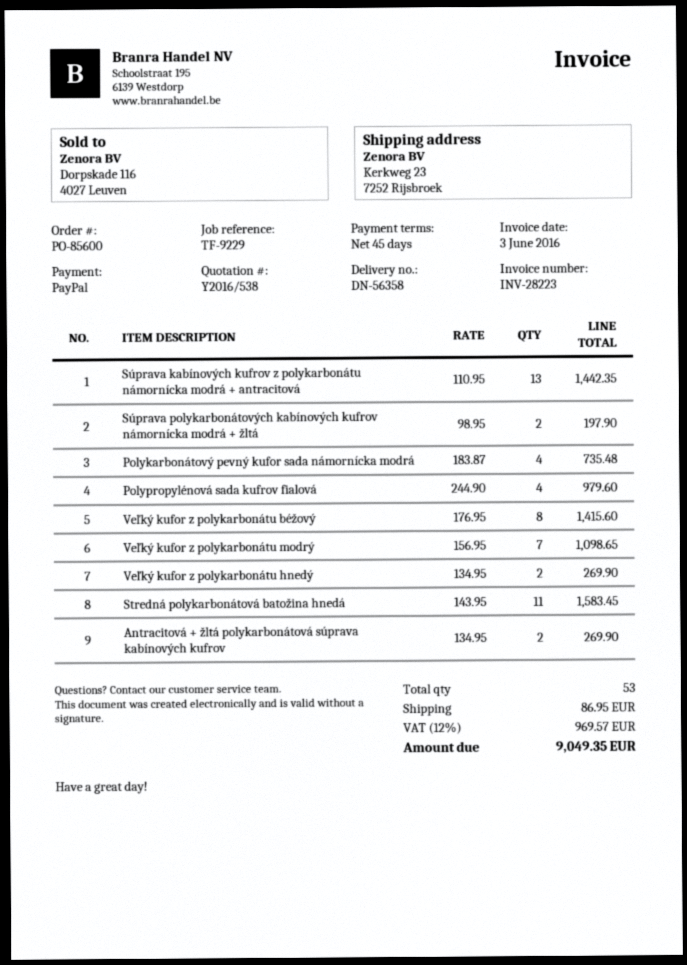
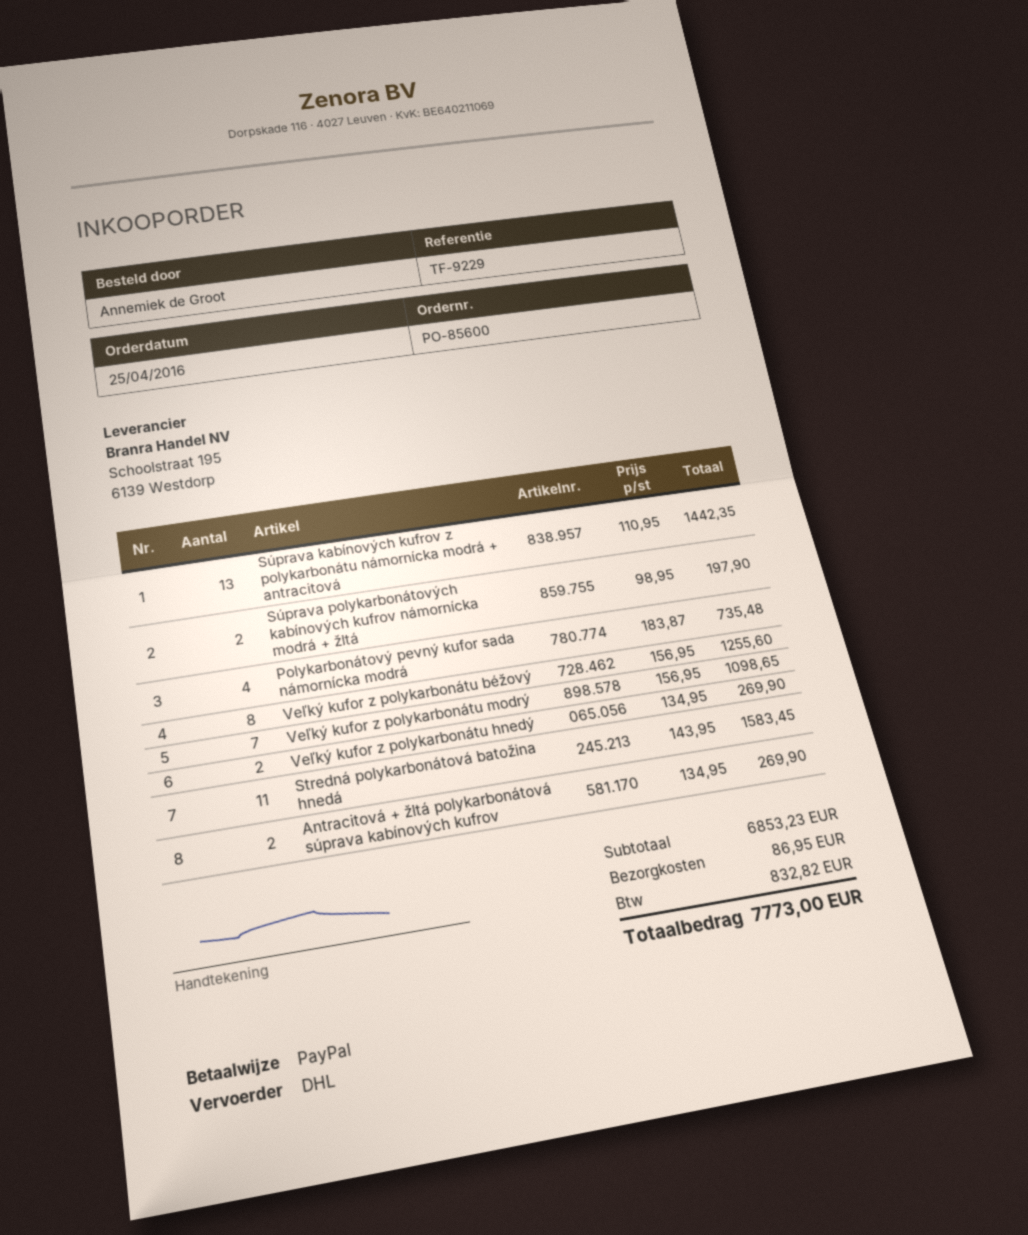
Polypropylénová sada kufrov fialová: 4 x 244.90 = 979.60 -> none
Veľký kufor z polykarbonátu béžový: 8 x 176.95 = 1415.60 -> 8 x 156.95 = 1255.60
tax: 969.57 -> 832.82
total: 9049.35 -> 7773.00

